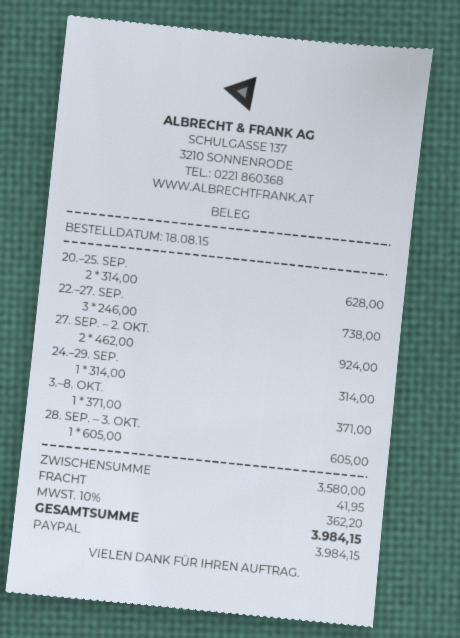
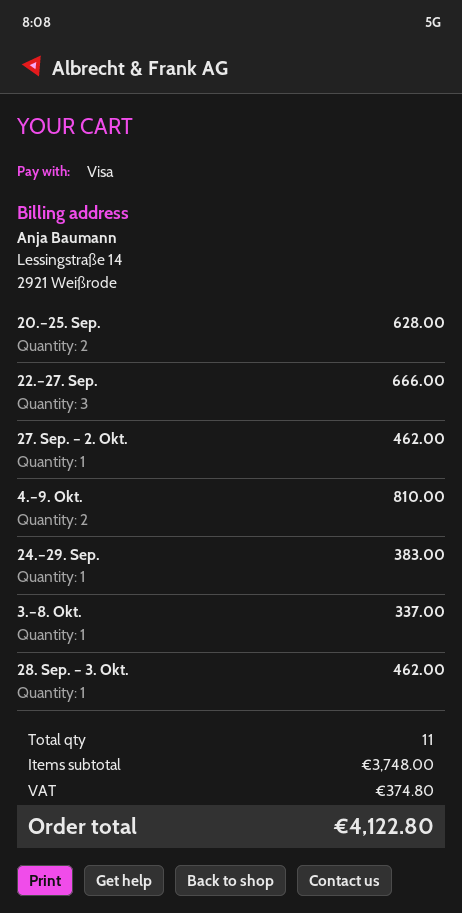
payment method: PayPal -> Visa
22.–27. SEP.: 3 for 738.00 -> 3 for 666.00
27. SEP. – 2. OKT.: 2 for 924.00 -> 1 for 462.00
24.–29. SEP.: 1 for 314.00 -> 1 for 383.00
3.–8. OKT.: 1 for 371.00 -> 1 for 337.00
28. SEP. – 3. OKT.: 1 for 605.00 -> 1 for 462.00
4.–9. Okt.: none -> 2 for 810.00
subtotal: 3580.00 -> 3748.00
shipping: 41.95 -> none
tax: 362.20 -> 374.80
total: 3984.15 -> 4122.80

